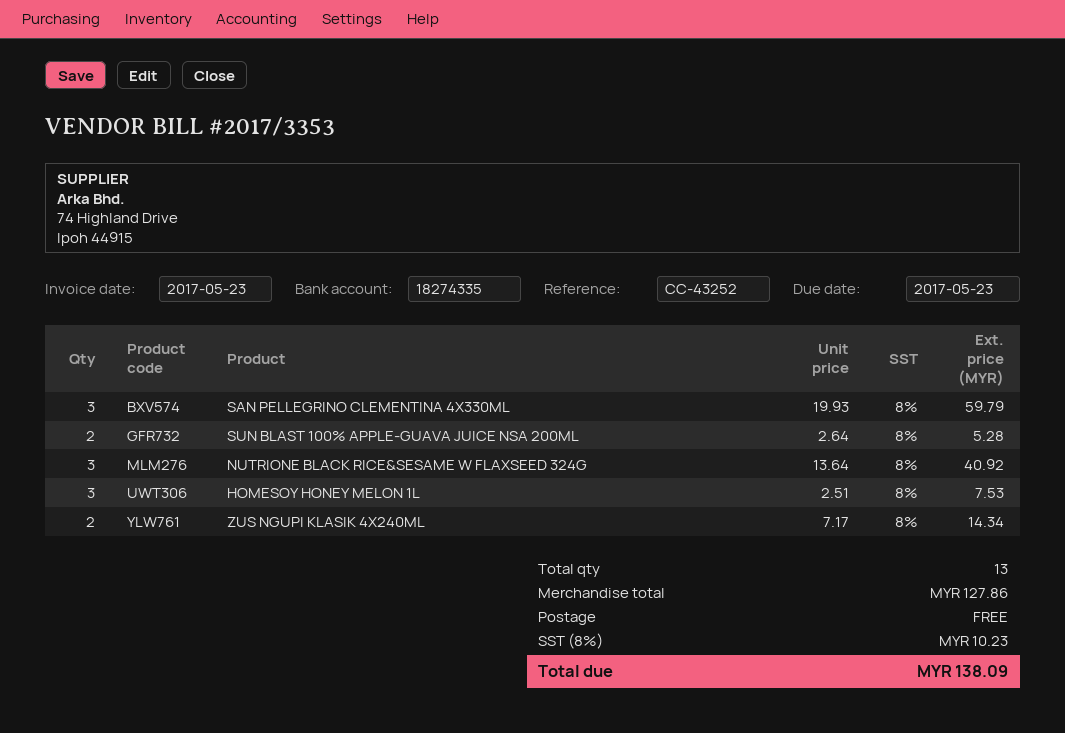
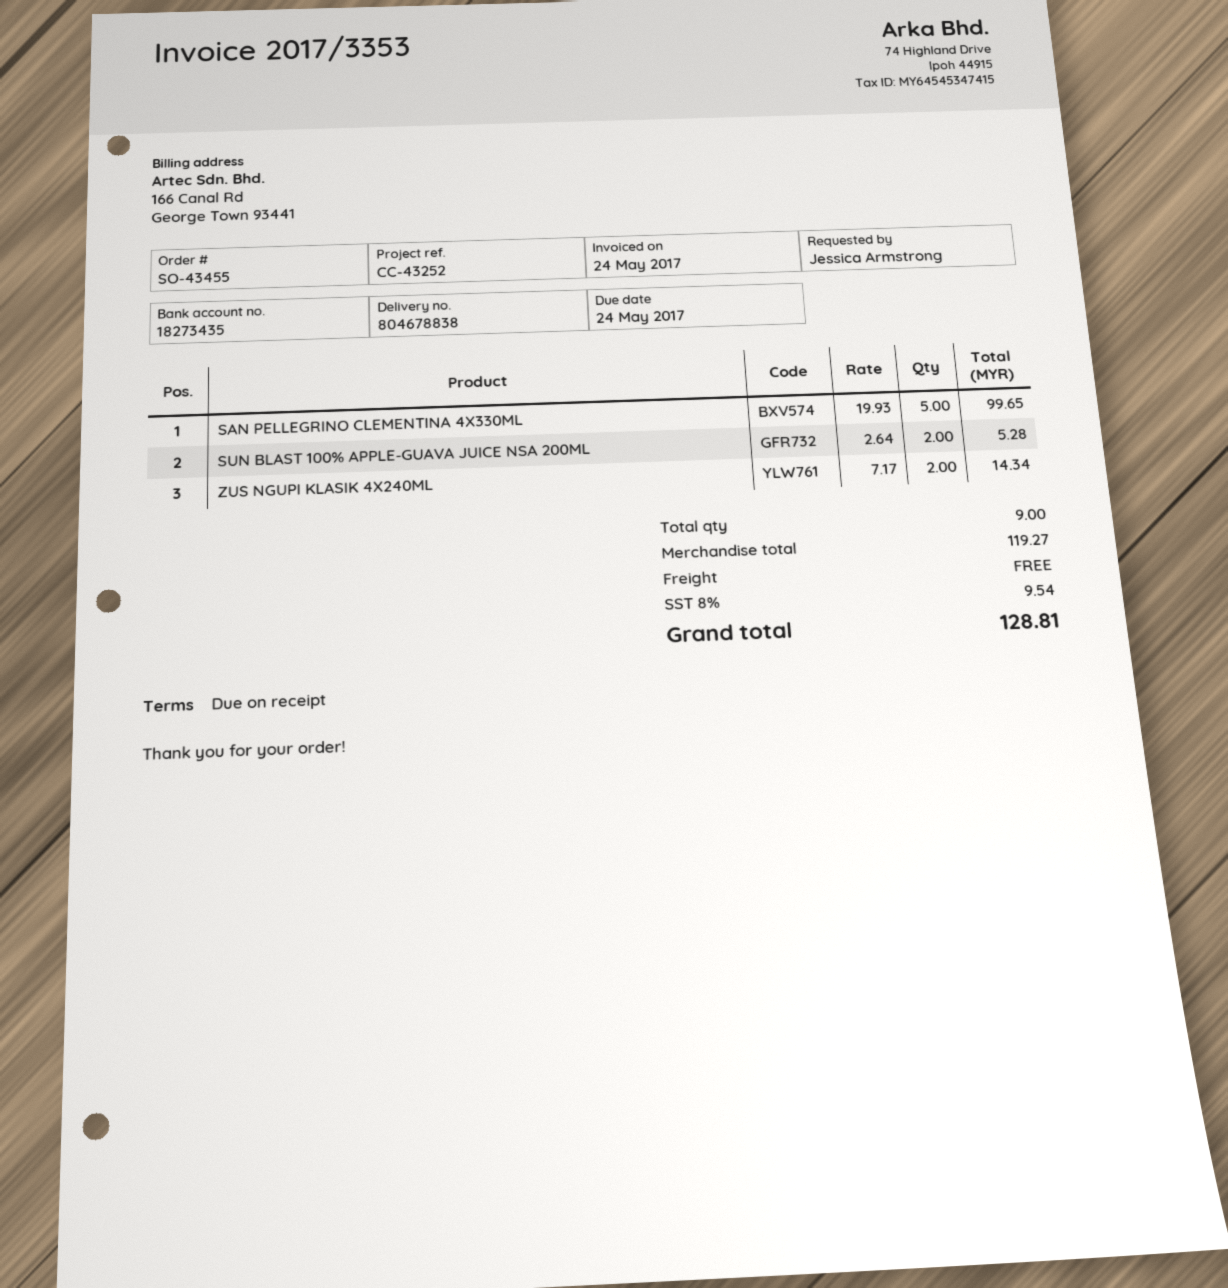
invoice date: 2017-05-23 -> 2017-05-24
due date: 2017-05-23 -> 2017-05-24
bank account: 18274335 -> 18273435
SAN PELLEGRINO CLEMENTINA 4X330ML: 3 x 19.93 = 59.79 -> 5 x 19.93 = 99.65
NUTRIONE BLACK RICE&SESAME W FLAXSEED 324G: 3 x 13.64 = 40.92 -> none
HOMESOY HONEY MELON 1L: 3 x 2.51 = 7.53 -> none
total quantity: 13 -> 9
subtotal: 127.86 -> 119.27
tax: 8% = 10.23 -> 8% = 9.54
total: 138.09 -> 128.81

